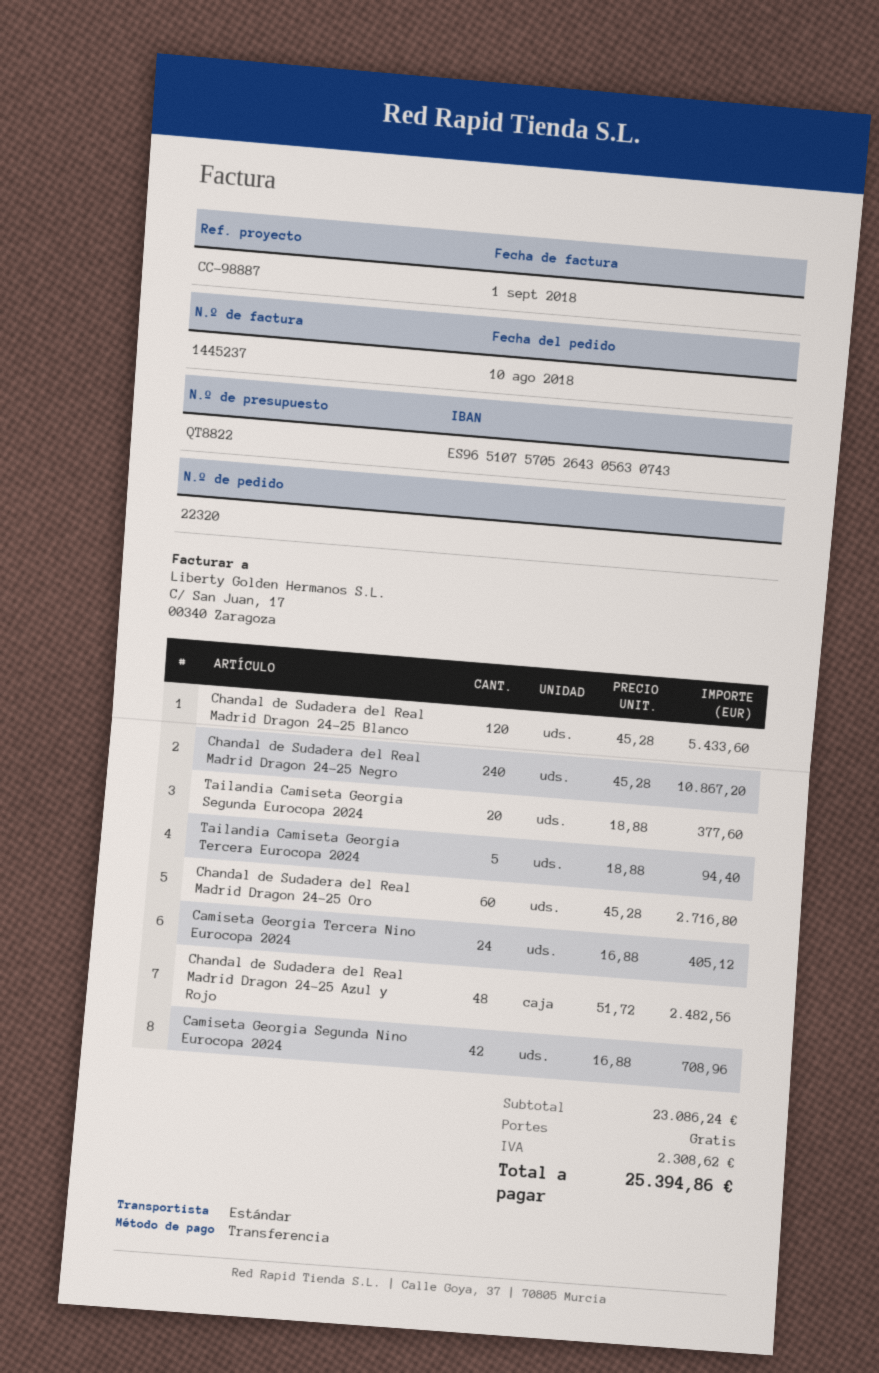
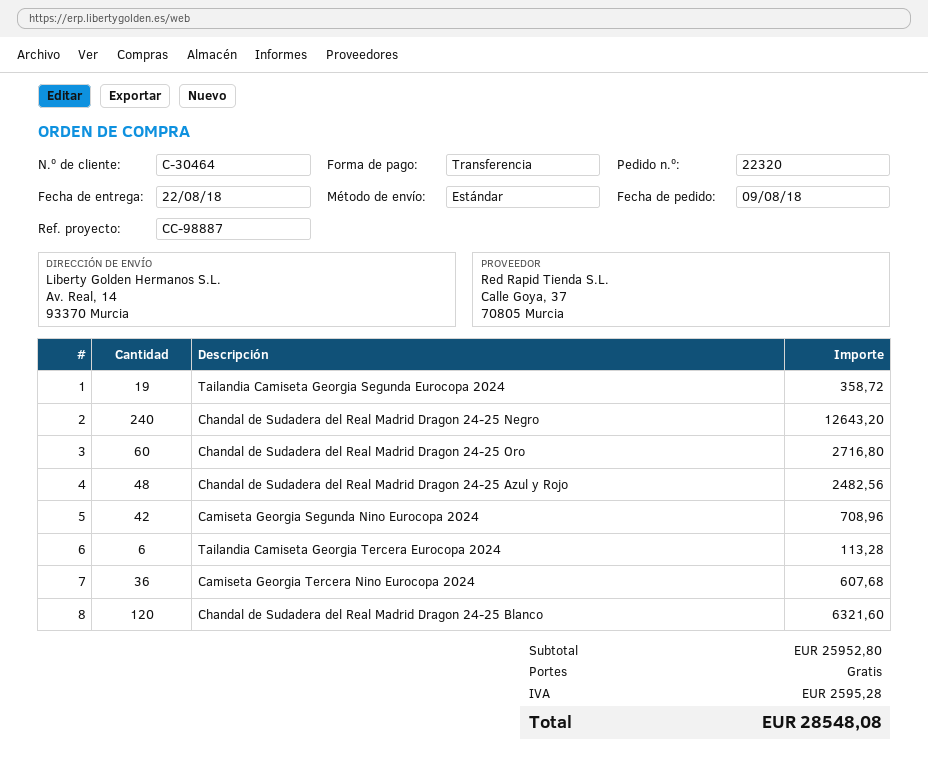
order date: 2018-08-10 -> 2018-08-09
Chandal de Sudadera del Real Madrid Dragon 24-25 Blanco: 120 for 5433.60 -> 120 for 6321.60
Chandal de Sudadera del Real Madrid Dragon 24-25 Negro: 240 for 10867.20 -> 240 for 12643.20
Tailandia Camiseta Georgia Segunda Eurocopa 2024: 20 for 377.60 -> 19 for 358.72
Tailandia Camiseta Georgia Tercera Eurocopa 2024: 5 for 94.40 -> 6 for 113.28
Camiseta Georgia Tercera Nino Eurocopa 2024: 24 for 405.12 -> 36 for 607.68
subtotal: 23086.24 -> 25952.80
tax: 2308.62 -> 2595.28
total: 25394.86 -> 28548.08

